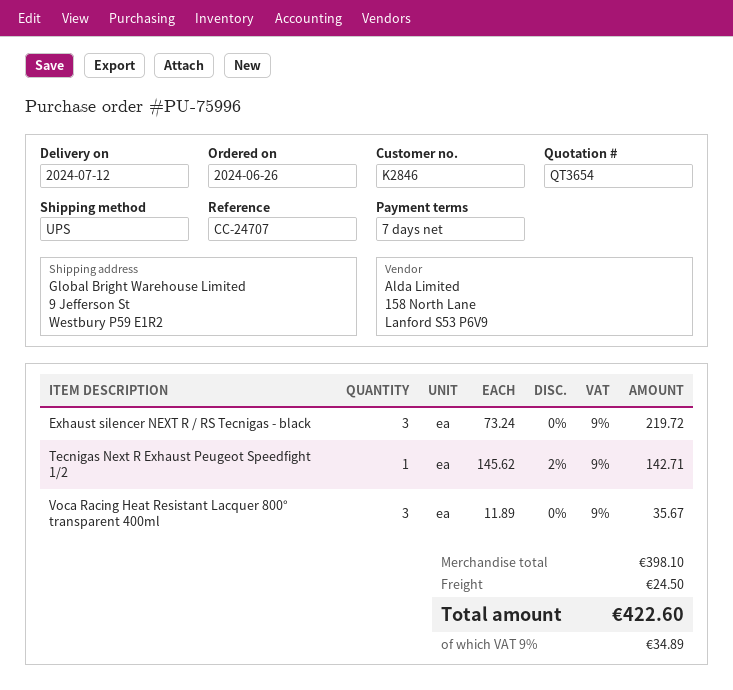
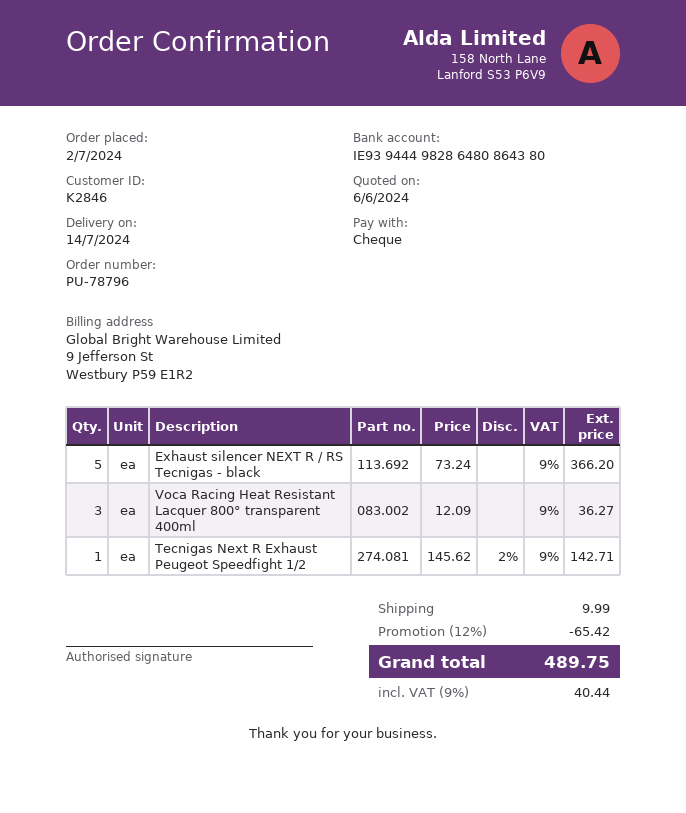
order number: PU-75996 -> PU-78796
order date: 2024-06-26 -> 2024-07-02
delivery date: 2024-07-12 -> 2024-07-14
Exhaust silencer NEXT R / RS Tecnigas - black: 3 x 73.24 = 219.72 -> 5 x 73.24 = 366.20
Voca Racing Heat Resistant Lacquer 800° transparent 400ml: 3 x 11.89 = 35.67 -> 3 x 12.09 = 36.27
discount: none -> 12% = 65.42
shipping: 24.50 -> 9.99
tax: 9% = 34.89 -> 9% = 40.44
total: 422.60 -> 489.75

